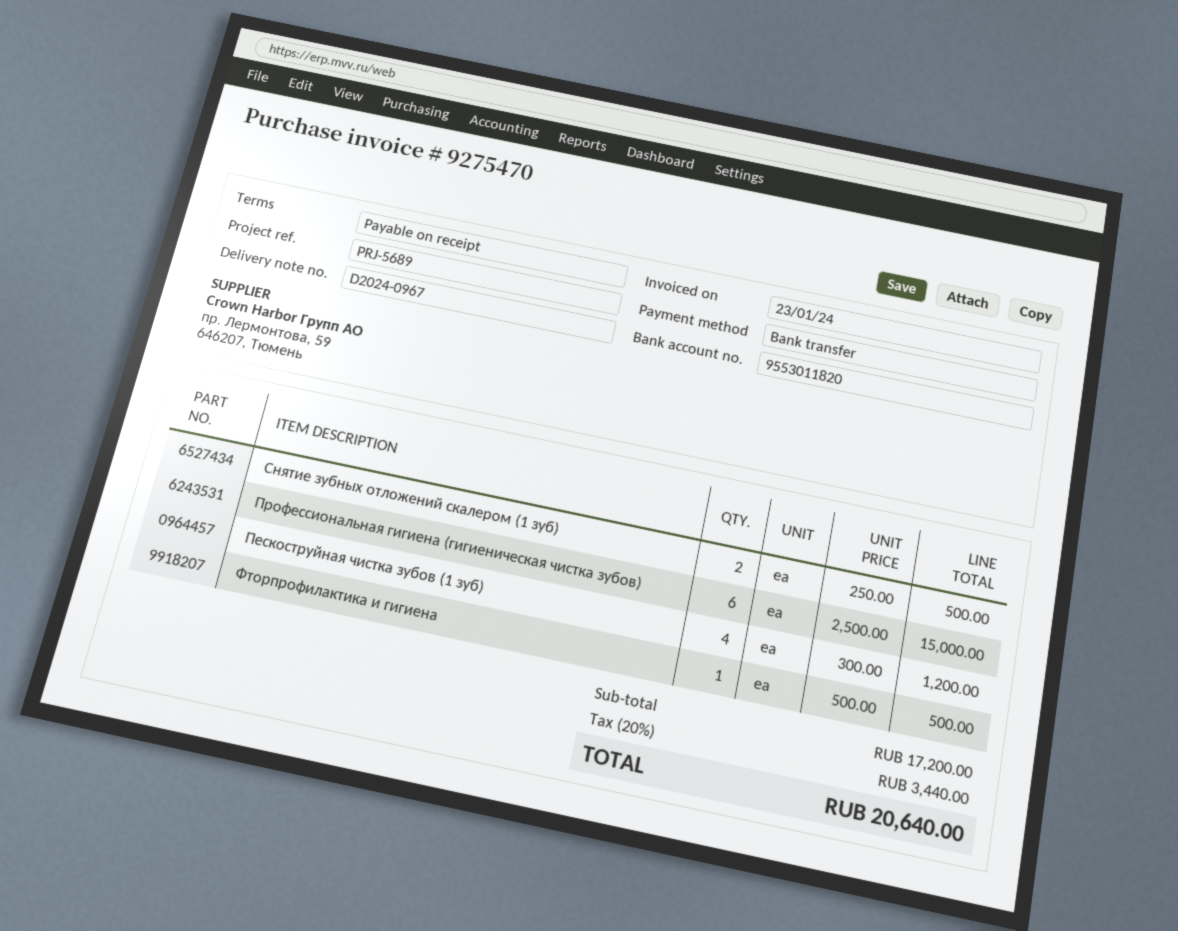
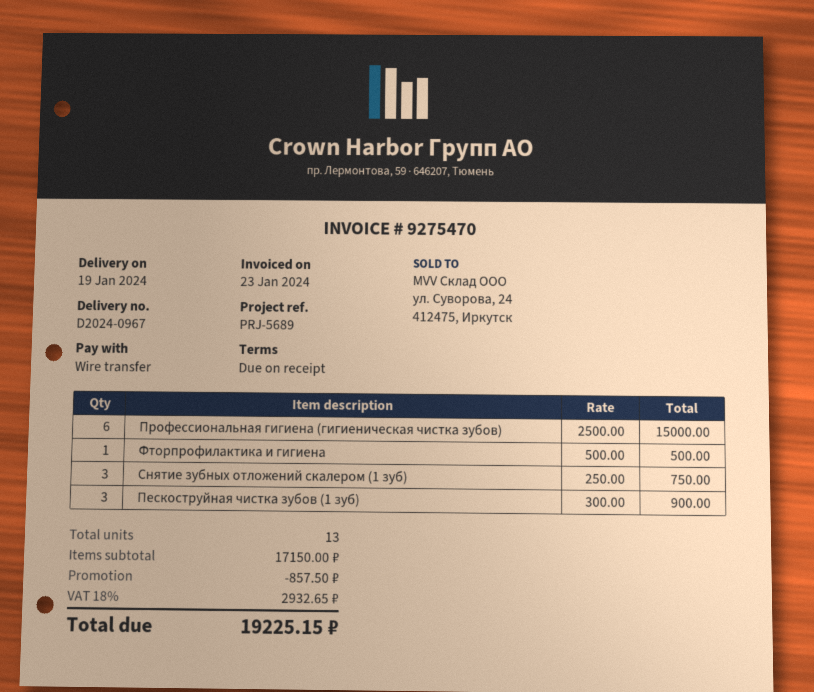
Снятие зубных отложений скалером (1 зуб): 2 x 250.00 = 500.00 -> 3 x 250.00 = 750.00
Пескоструйная чистка зубов (1 зуб): 4 x 300.00 = 1200.00 -> 3 x 300.00 = 900.00
subtotal: 17200.00 -> 17150.00
discount: none -> 857.50
tax: 20% = 3440.00 -> 18% = 2932.65
total: 20640.00 -> 19225.15

